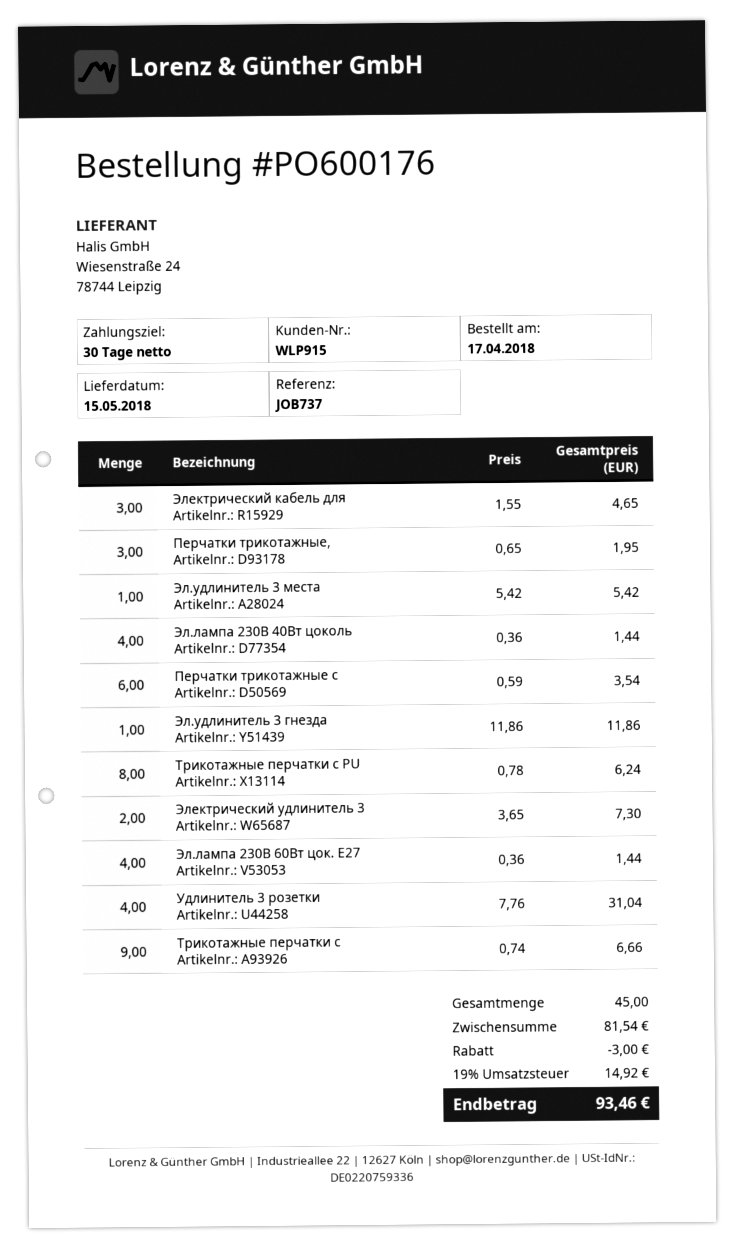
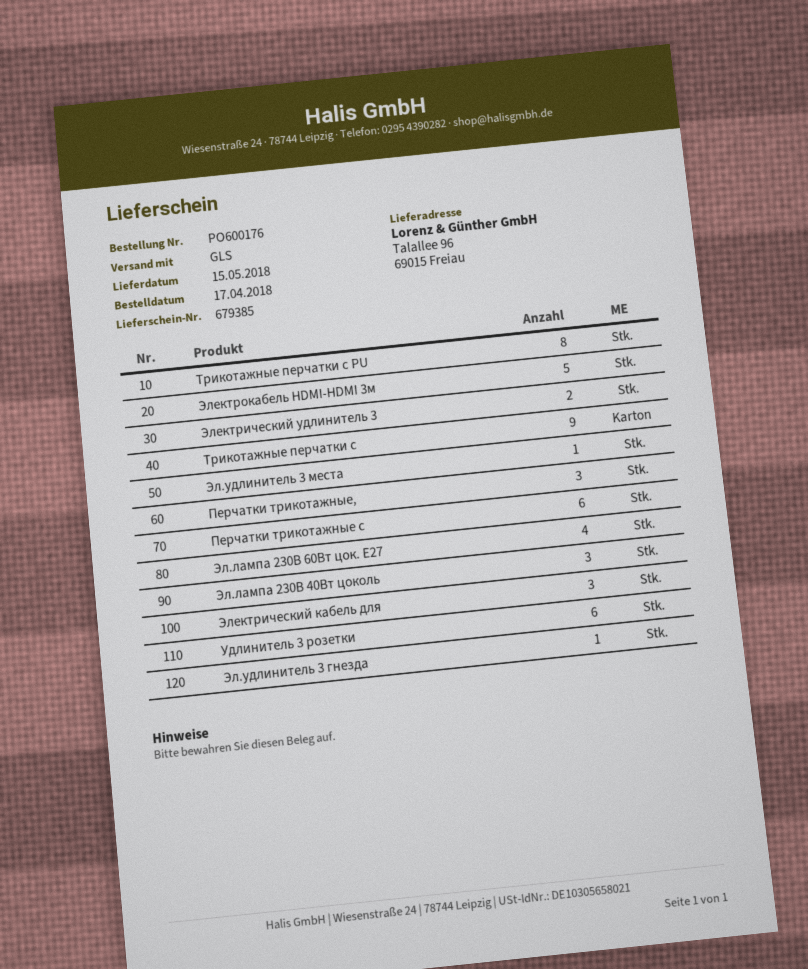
Эл.лампа 230В 40Вт цоколь: 4 -> 3
Удлинитель 3 розетки: 4 -> 6
Электрокабель HDMI-HDMI 3м: none -> 5

